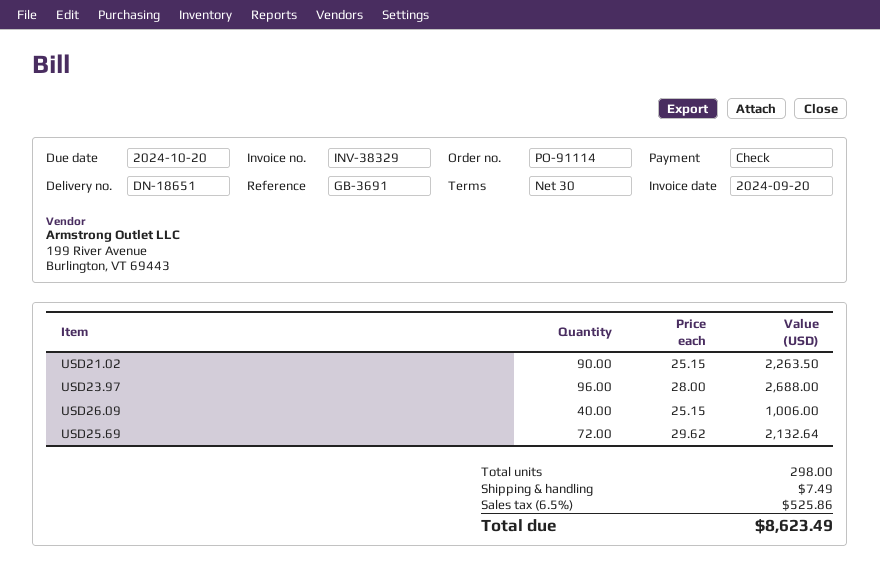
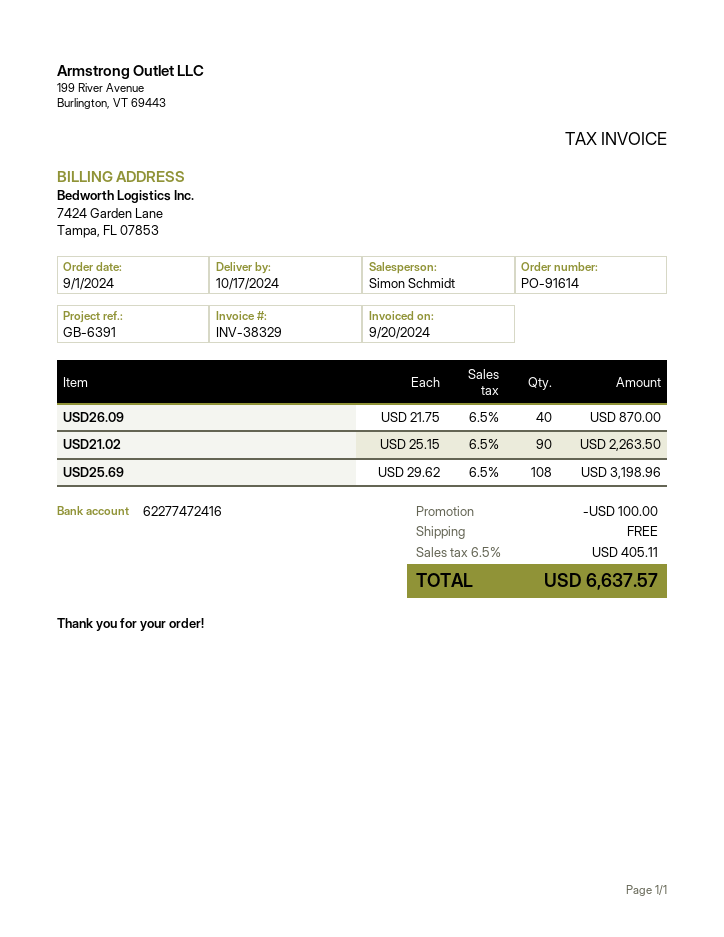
order number: PO-91114 -> PO-91614
reference: GB-3691 -> GB-6391
USD23.97: 96 x 28.00 = 2688.00 -> none
USD26.09: 40 x 25.15 = 1006.00 -> 40 x 21.75 = 870.00
USD25.69: 72 x 29.62 = 2132.64 -> 108 x 29.62 = 3198.96
discount: none -> 100.00
shipping: 7.49 -> 0.00
tax: 6.5% = 525.86 -> 6.5% = 405.11
total: 8623.49 -> 6637.57

